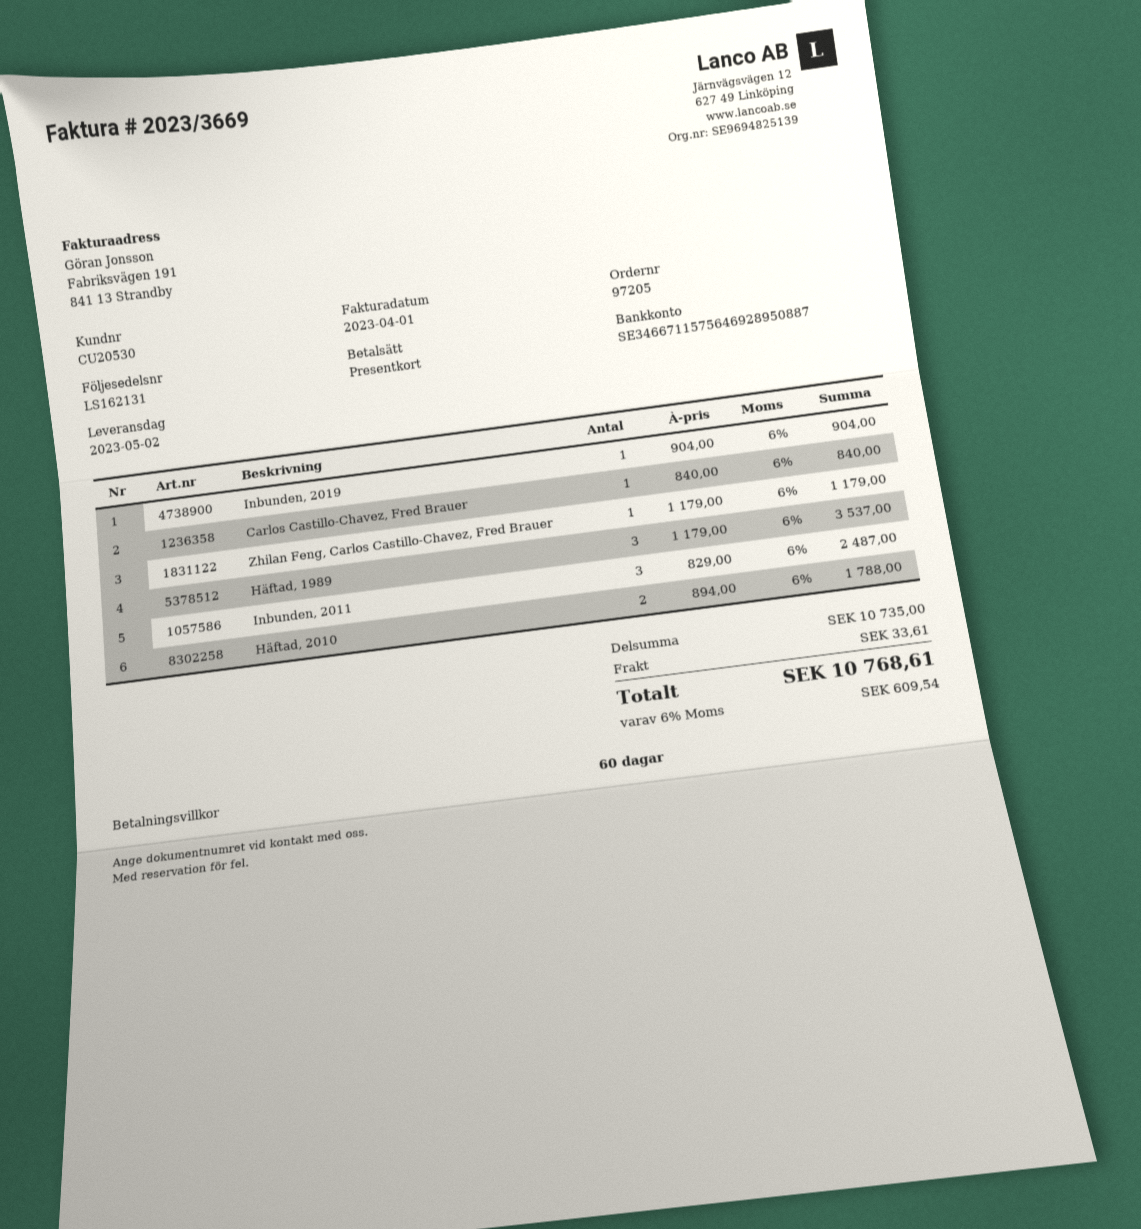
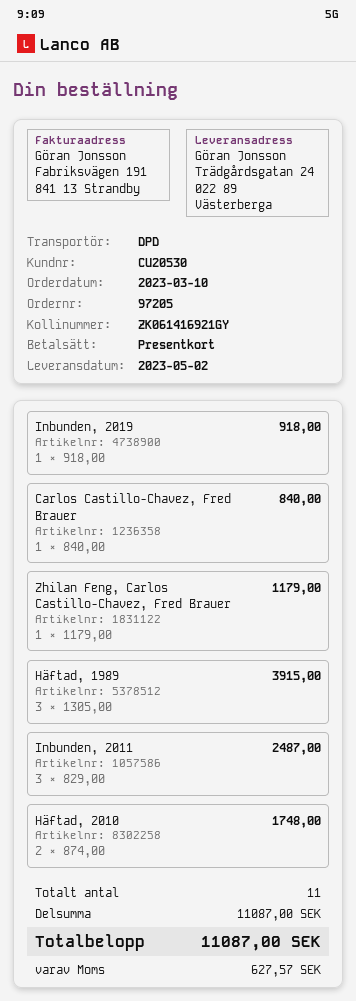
Inbunden, 2019: 1 x 904.00 = 904.00 -> 1 x 918.00 = 918.00
Häftad, 1989: 3 x 1179.00 = 3537.00 -> 3 x 1305.00 = 3915.00
Häftad, 2010: 2 x 894.00 = 1788.00 -> 2 x 874.00 = 1748.00
subtotal: 10735.00 -> 11087.00
shipping: 33.61 -> none
tax: 609.54 -> 627.57
total: 10768.61 -> 11087.00

